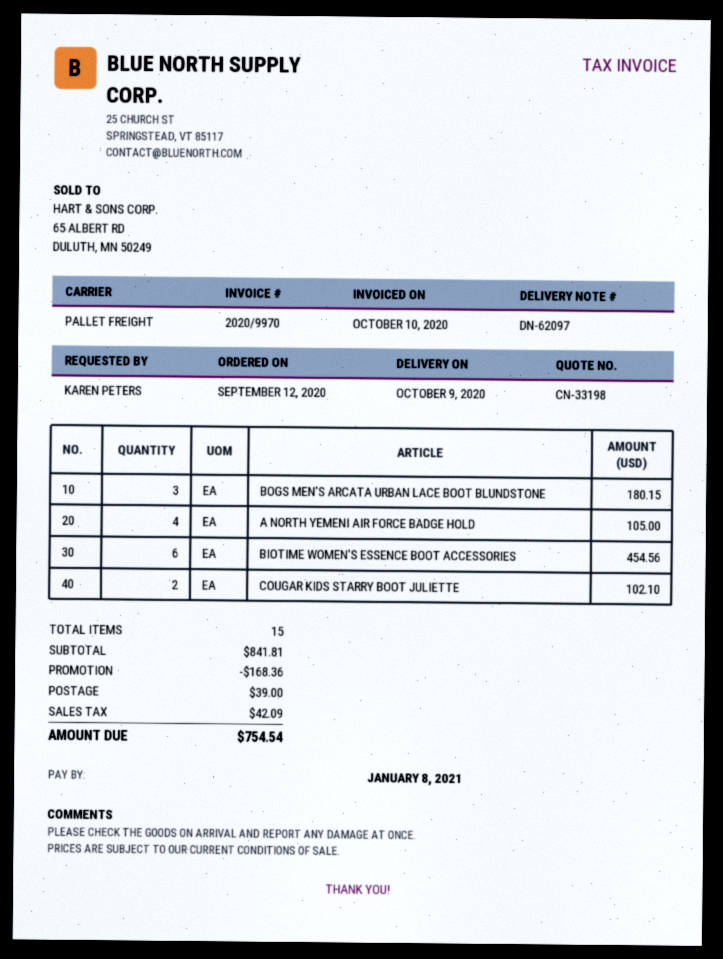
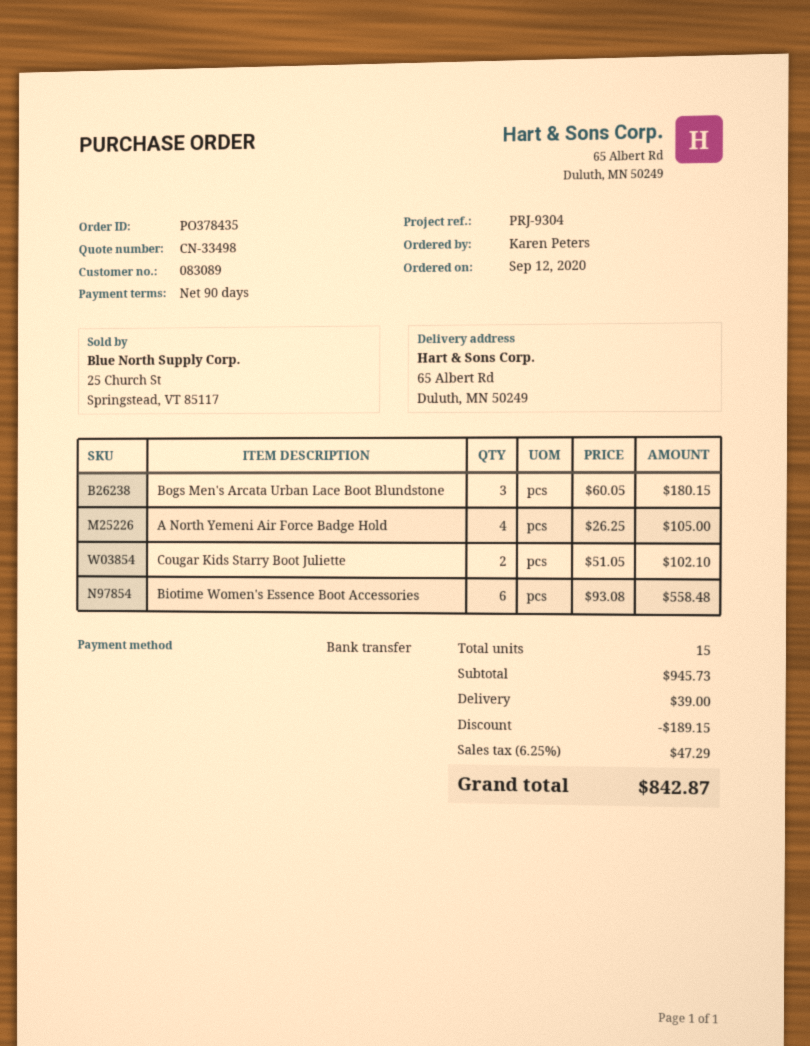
quote number: CN-33198 -> CN-33498
BIOTIME WOMEN'S ESSENCE BOOT ACCESSORIES: 6 for 454.56 -> 6 for 558.48
subtotal: 841.81 -> 945.73
discount: 168.36 -> 189.15
tax: 42.09 -> 47.29
total: 754.54 -> 842.87

